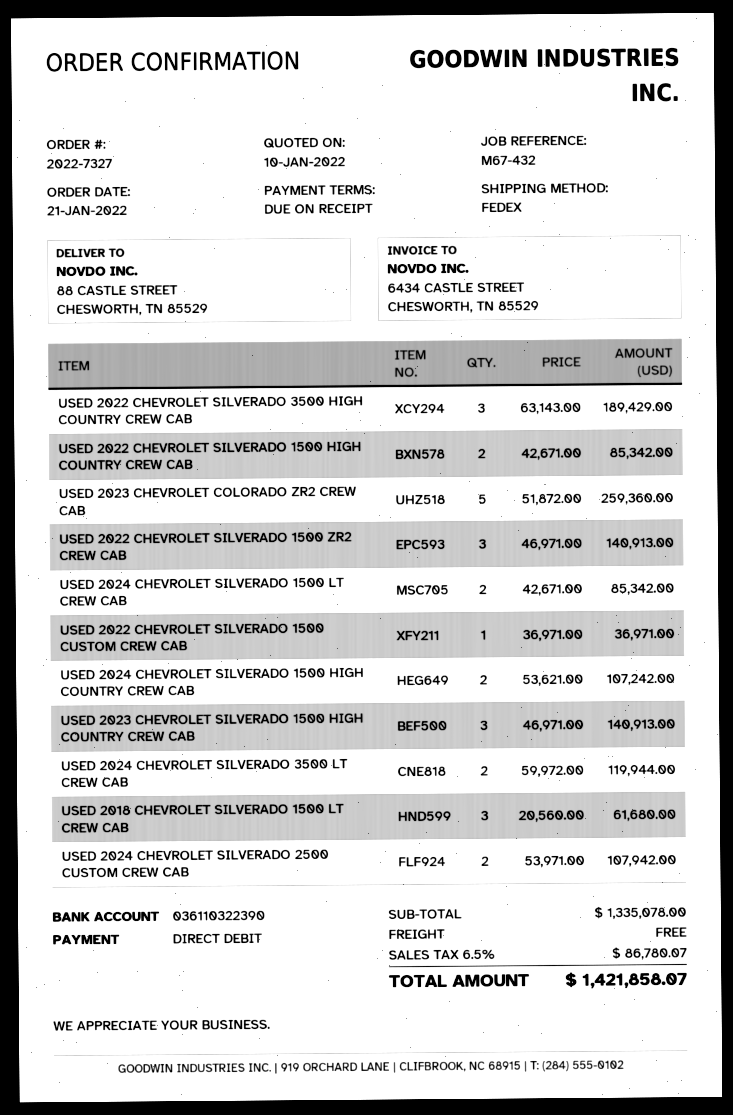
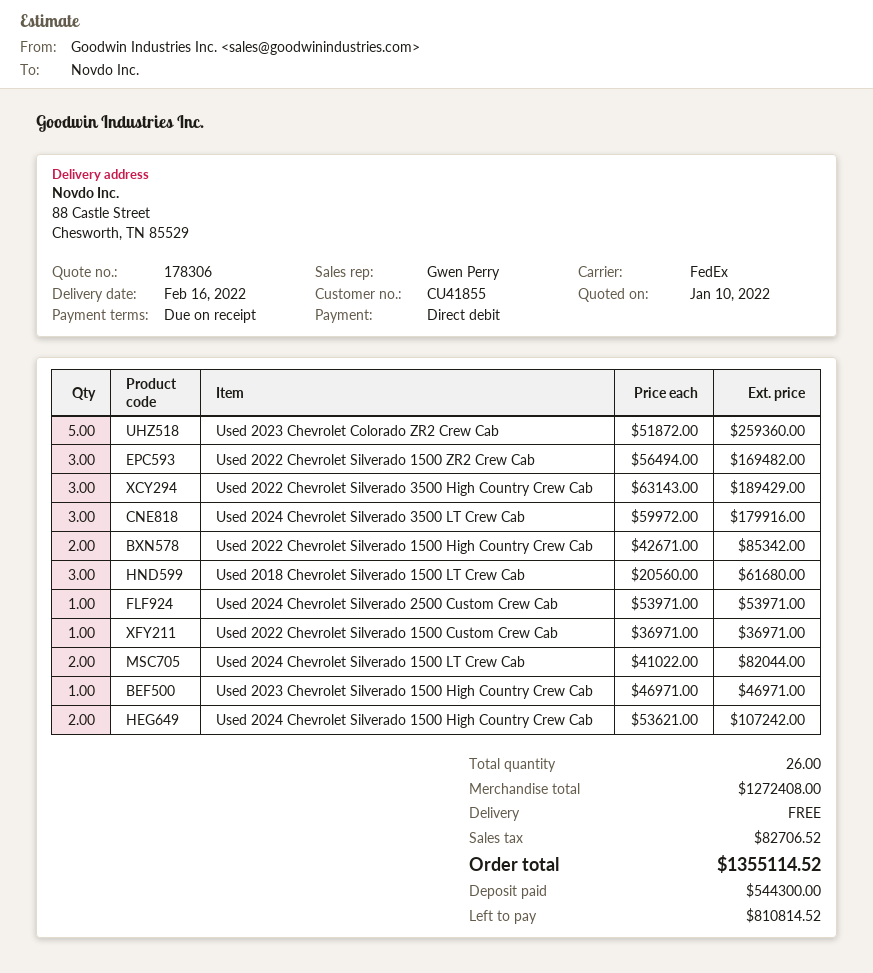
USED 2022 CHEVROLET SILVERADO 1500 ZR2 CREW CAB: 3 x 46971.00 = 140913.00 -> 3 x 56494.00 = 169482.00
USED 2024 CHEVROLET SILVERADO 1500 LT CREW CAB: 2 x 42671.00 = 85342.00 -> 2 x 41022.00 = 82044.00
USED 2023 CHEVROLET SILVERADO 1500 HIGH COUNTRY CREW CAB: 3 x 46971.00 = 140913.00 -> 1 x 46971.00 = 46971.00
USED 2024 CHEVROLET SILVERADO 3500 LT CREW CAB: 2 x 59972.00 = 119944.00 -> 3 x 59972.00 = 179916.00
USED 2024 CHEVROLET SILVERADO 2500 CUSTOM CREW CAB: 2 x 53971.00 = 107942.00 -> 1 x 53971.00 = 53971.00
subtotal: 1335078.00 -> 1272408.00
tax: 86780.07 -> 82706.52
total: 1421858.07 -> 1355114.52

